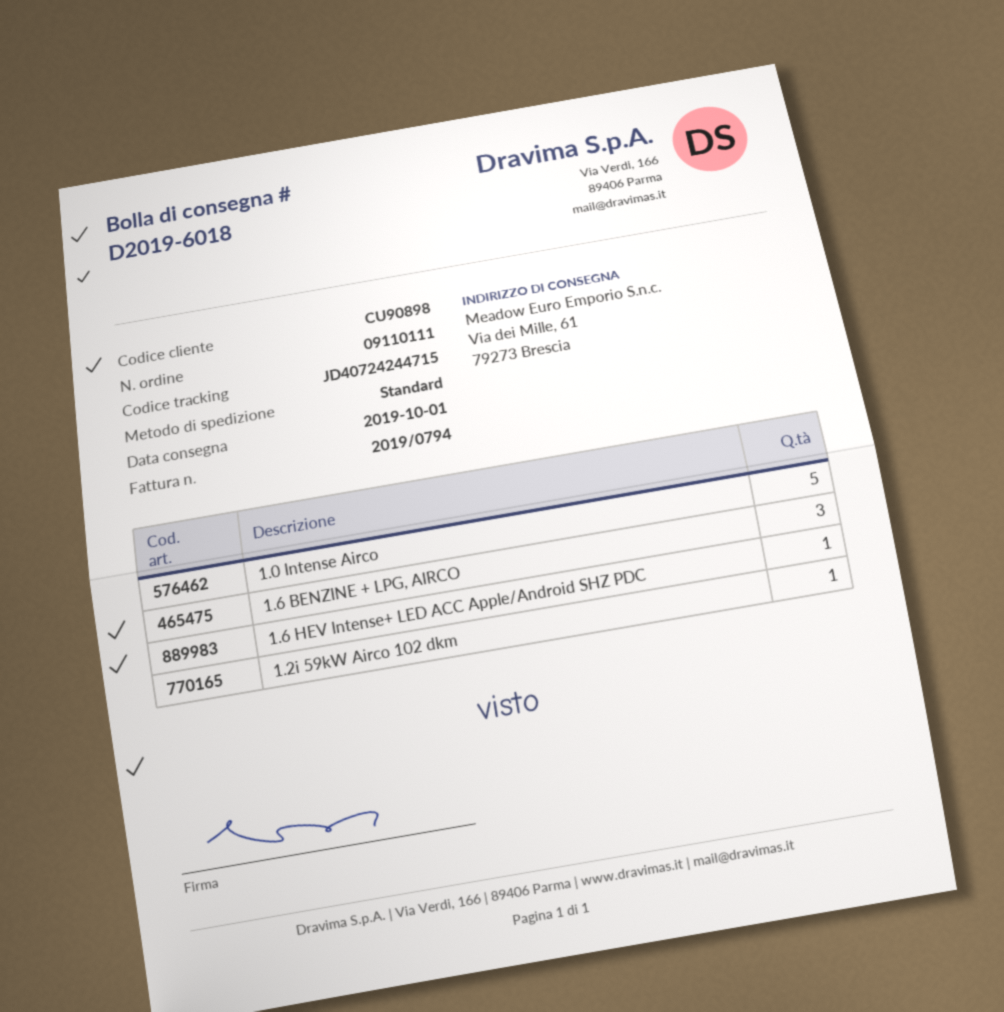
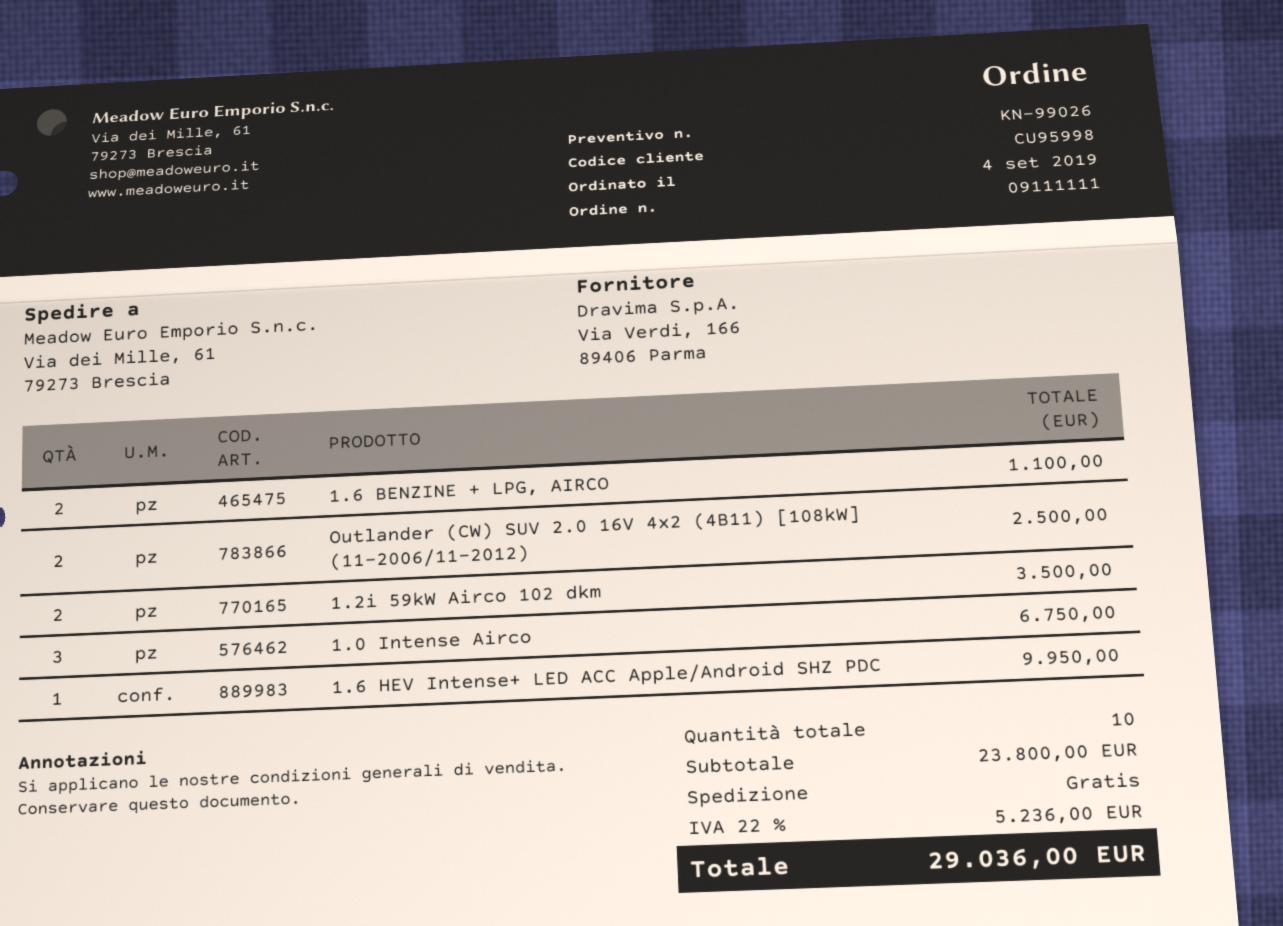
order number: 09110111 -> 09111111
customer number: CU90898 -> CU95998
1.0 Intense Airco: 5 -> 3
1.6 BENZINE + LPG, AIRCO: 3 -> 2
1.2i 59kW Airco 102 dkm: 1 -> 2
Outlander (CW) SUV 2.0 16V 4x2 (4B11) [108kW] (11-2006/11-2012): none -> 2

